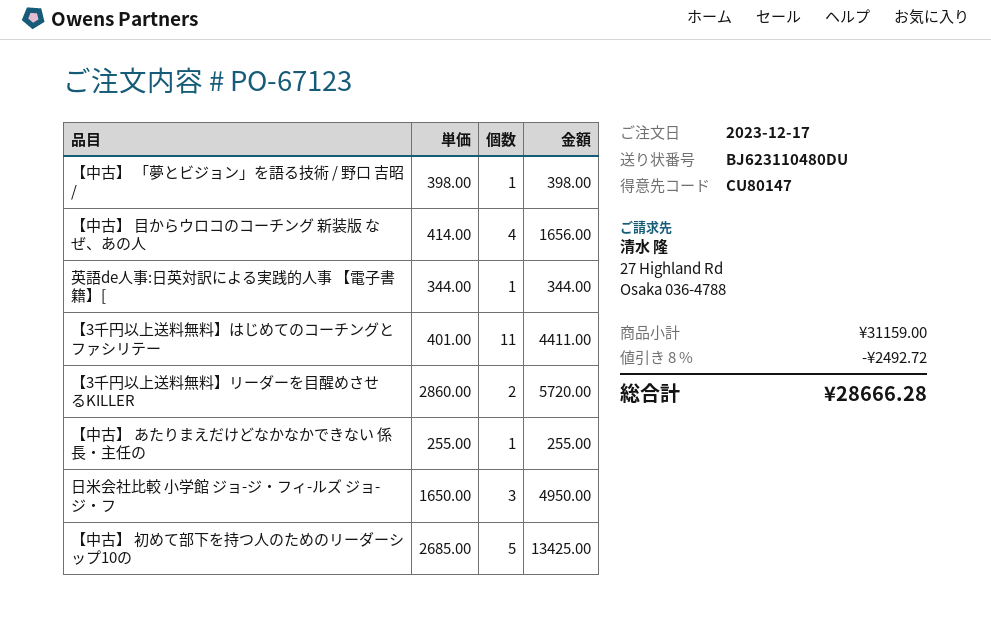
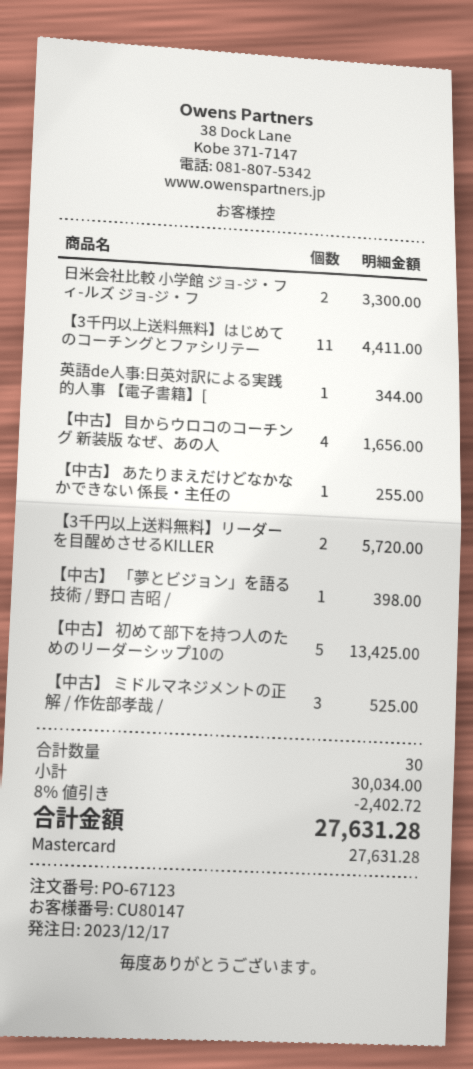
日米会社比較 小学館 ジョ-ジ・フィ-ルズ ジョ-ジ・フ: 3 for 4950.00 -> 2 for 3300.00
【中古】 ミドルマネジメントの正解 / 作佐部孝哉 /: none -> 3 for 525.00
subtotal: 31159.00 -> 30034.00
discount: 8% = 2492.72 -> 8% = 2402.72
total: 28666.28 -> 27631.28

